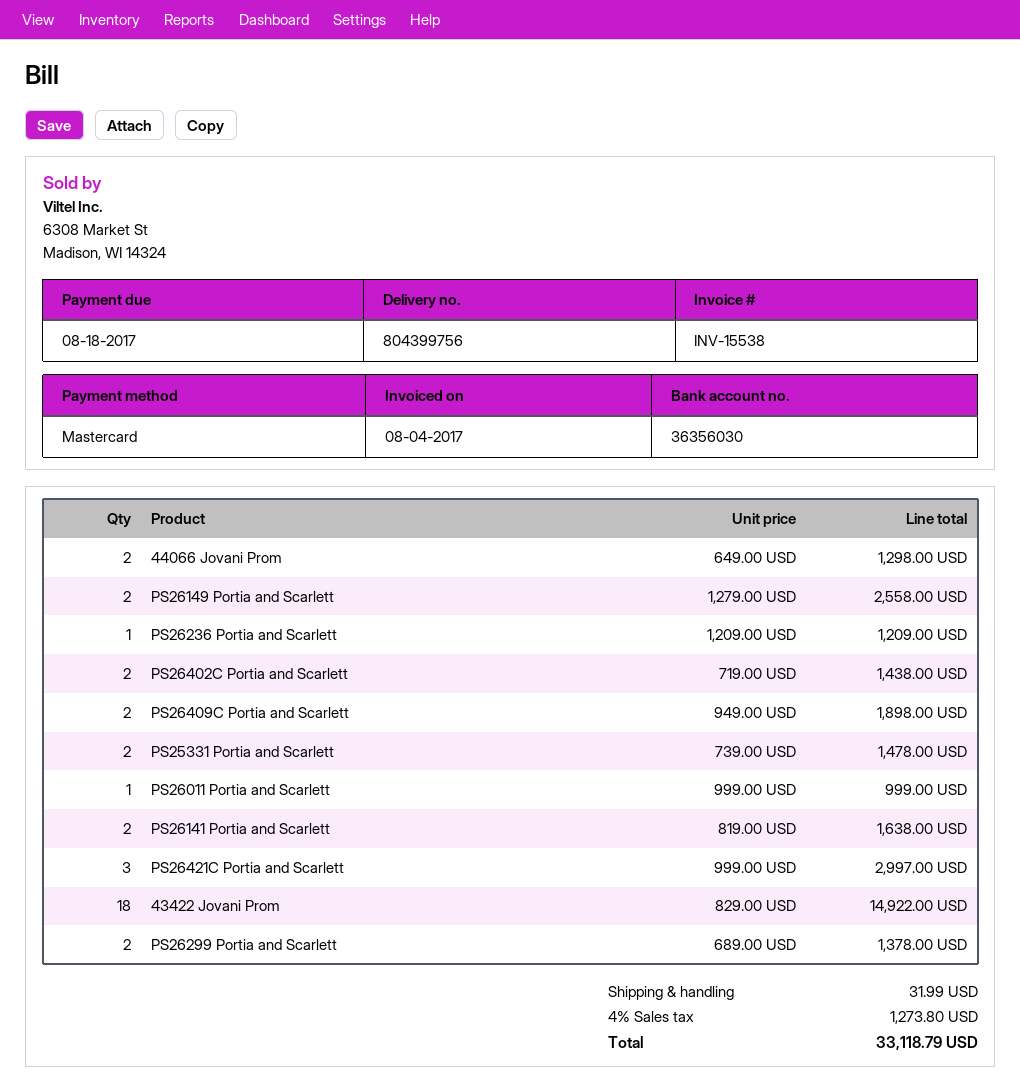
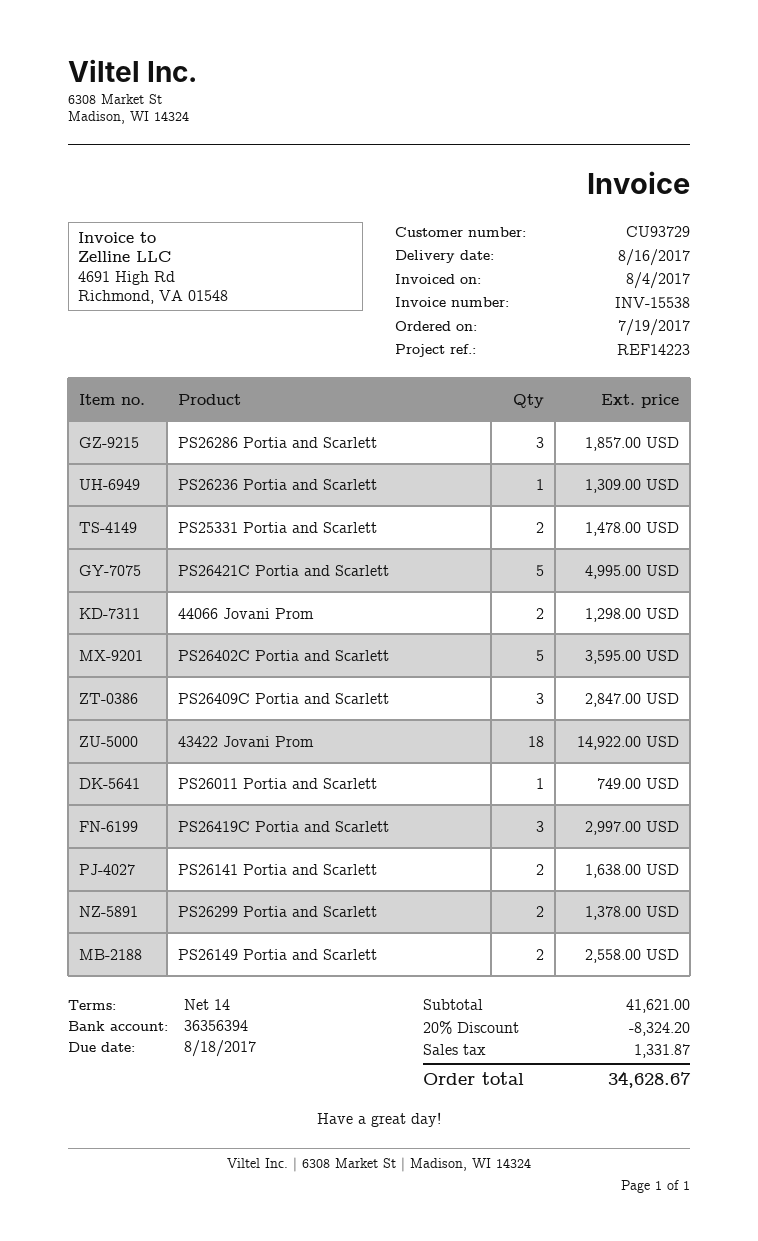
bank account: 36356030 -> 36356394
PS26236 Portia and Scarlett: 1 for 1209.00 -> 1 for 1309.00
PS26402C Portia and Scarlett: 2 for 1438.00 -> 5 for 3595.00
PS26409C Portia and Scarlett: 2 for 1898.00 -> 3 for 2847.00
PS26011 Portia and Scarlett: 1 for 999.00 -> 1 for 749.00
PS26421C Portia and Scarlett: 3 for 2997.00 -> 5 for 4995.00
PS26286 Portia and Scarlett: none -> 3 for 1857.00
PS26419C Portia and Scarlett: none -> 3 for 2997.00
discount: none -> 20% = 8324.20
shipping: 31.99 -> none
tax: 1273.80 -> 1331.87
total: 33118.79 -> 34628.67

